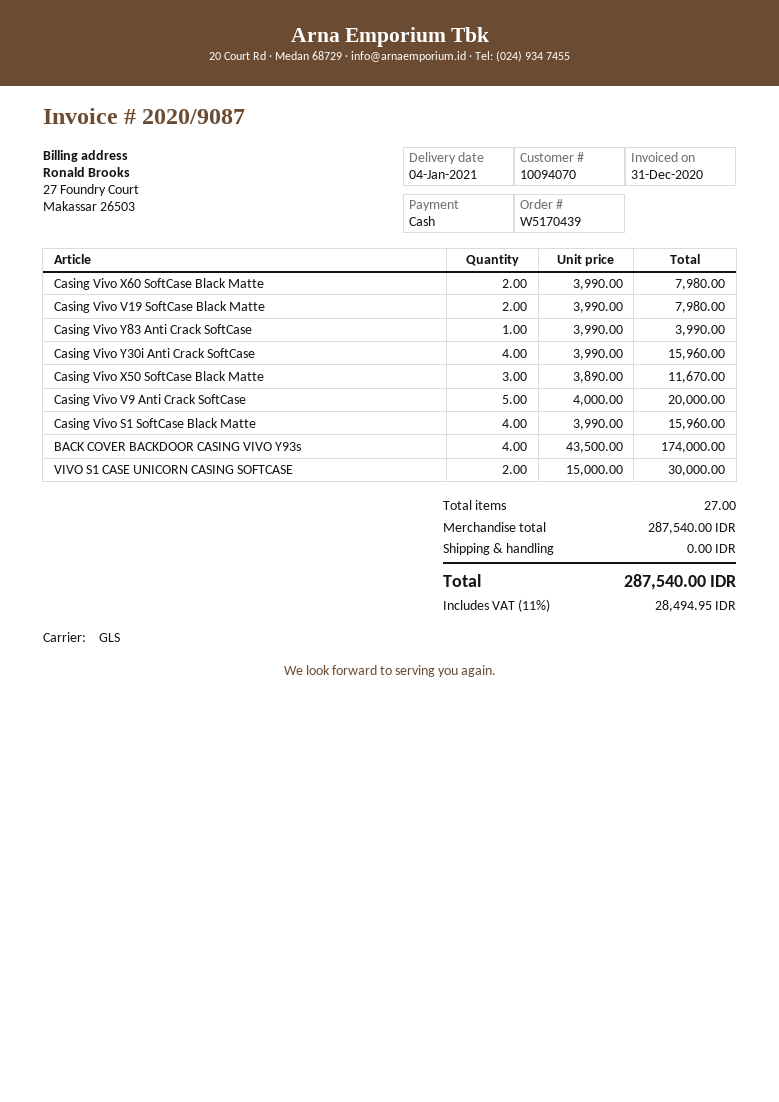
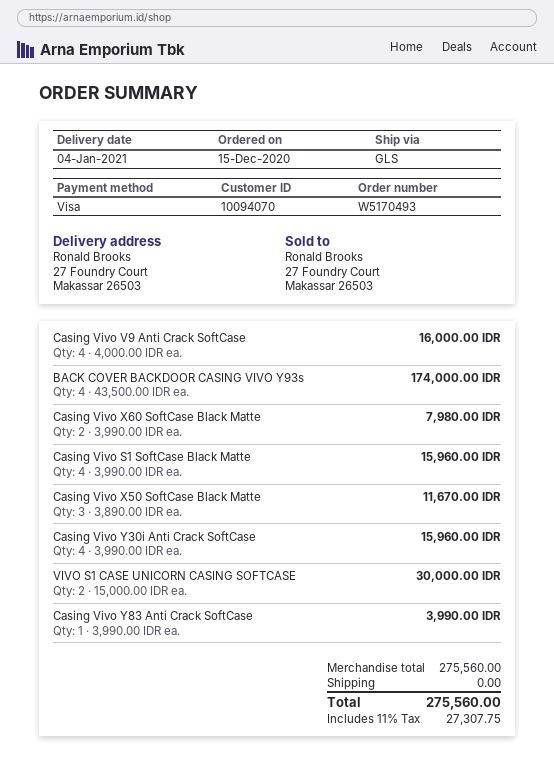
order number: W5170439 -> W5170493
payment method: cash -> Visa
Casing Vivo V19 SoftCase Black Matte: 2 x 3990.00 = 7980.00 -> none
Casing Vivo V9 Anti Crack SoftCase: 5 x 4000.00 = 20000.00 -> 4 x 4000.00 = 16000.00
subtotal: 287540.00 -> 275560.00
tax: 11% = 28494.95 -> 11% = 27307.75
total: 287540.00 -> 275560.00

